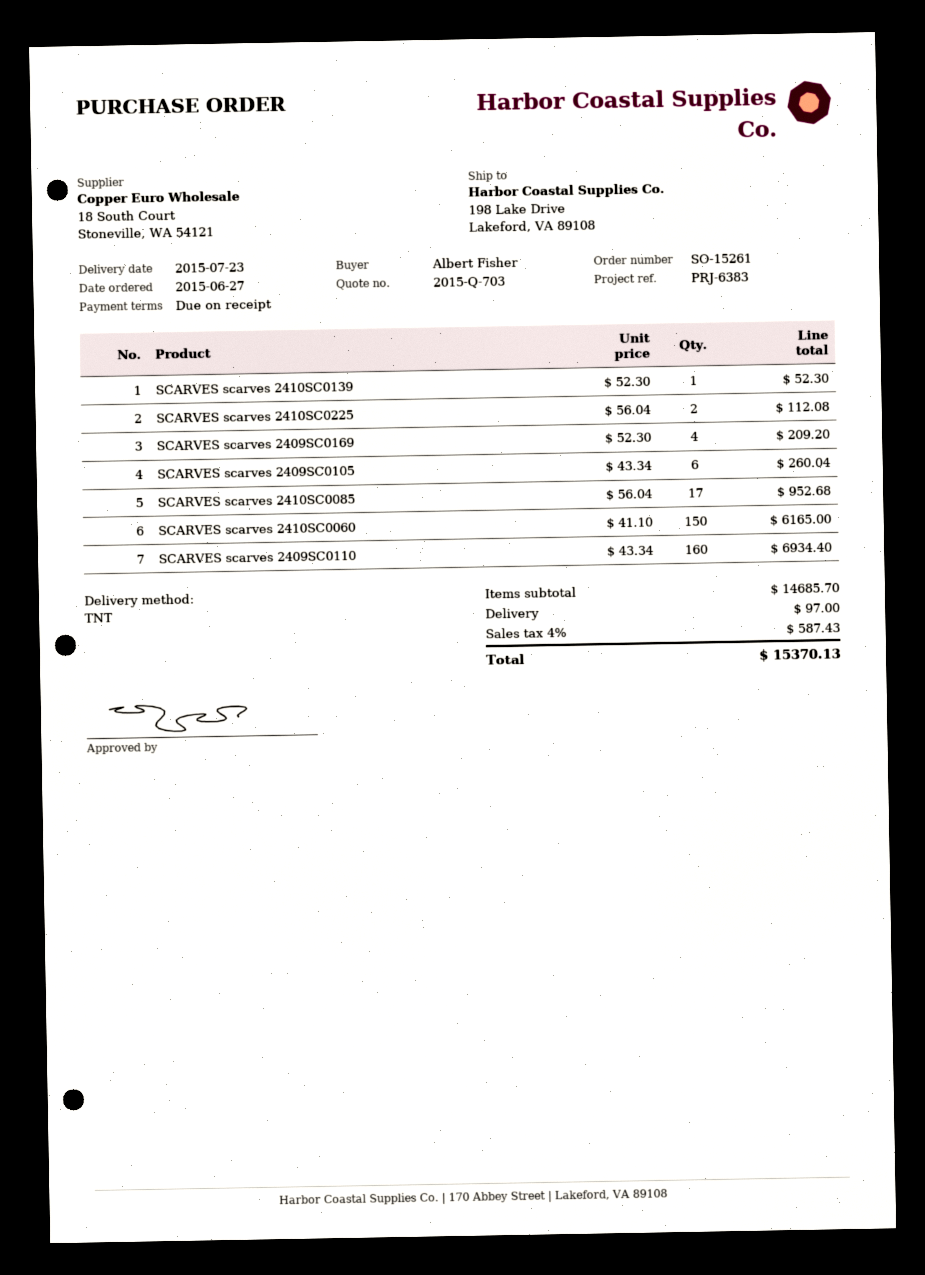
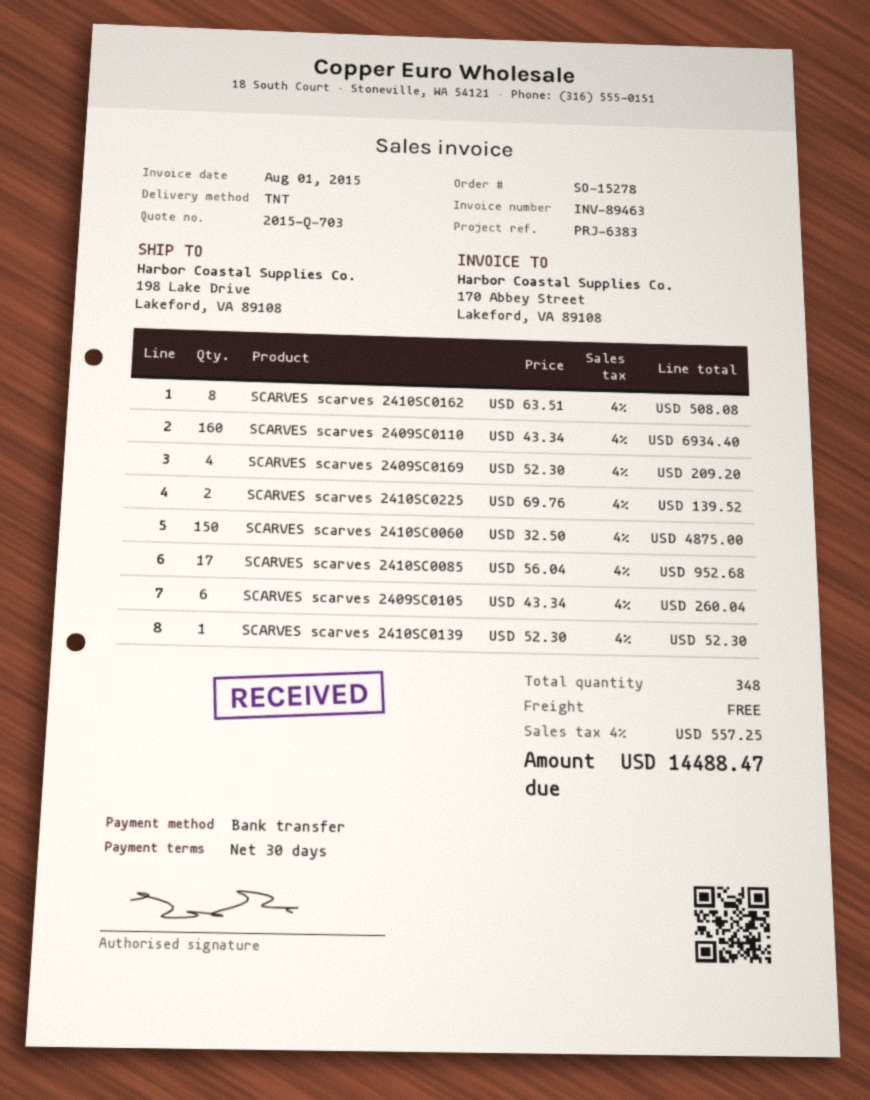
order number: SO-15261 -> SO-15278
payment terms: on receipt -> 30 days
SCARVES scarves 2410SC0225: 2 x 56.04 = 112.08 -> 2 x 69.76 = 139.52
SCARVES scarves 2410SC0060: 150 x 41.10 = 6165.00 -> 150 x 32.50 = 4875.00
SCARVES scarves 2410SC0162: none -> 8 x 63.51 = 508.08
shipping: 97.00 -> 0.00
tax: 4% = 587.43 -> 4% = 557.25
total: 15370.13 -> 14488.47

